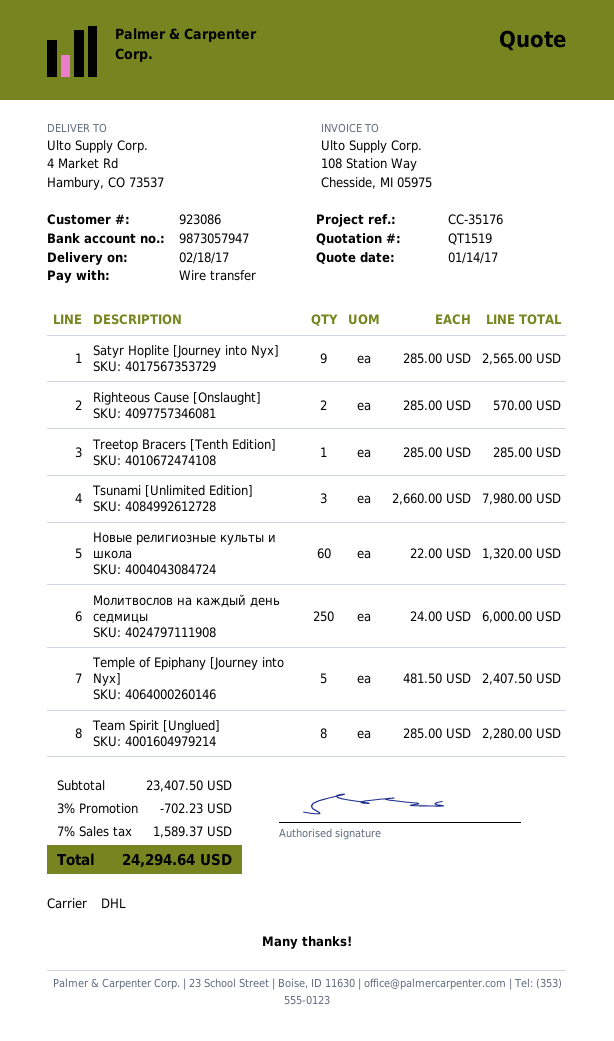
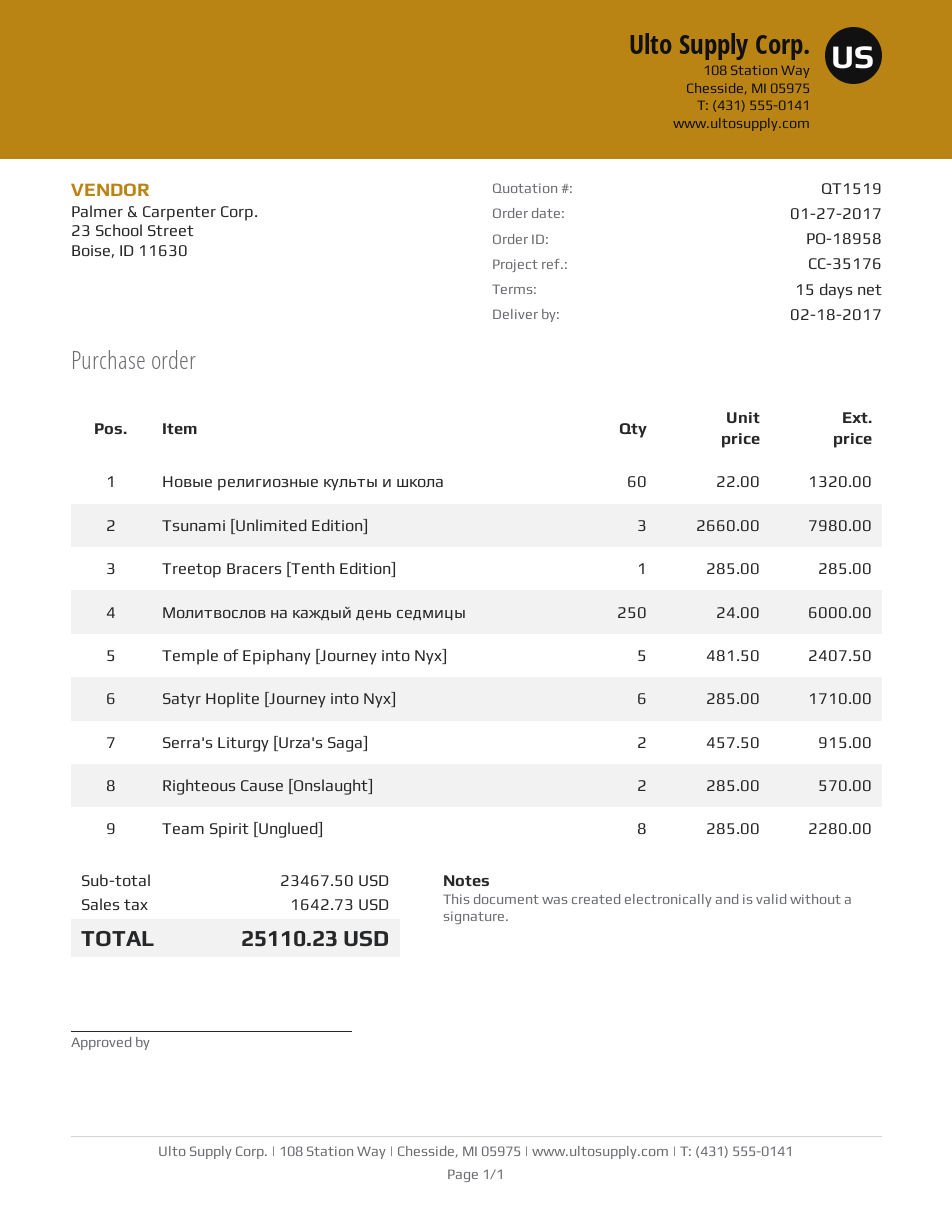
Satyr Hoplite [Journey into Nyx]: 9 x 285.00 = 2565.00 -> 6 x 285.00 = 1710.00
Serra's Liturgy [Urza's Saga]: none -> 2 x 457.50 = 915.00
subtotal: 23407.50 -> 23467.50
discount: 3% = 702.23 -> none
tax: 1589.37 -> 1642.73
total: 24294.64 -> 25110.23

